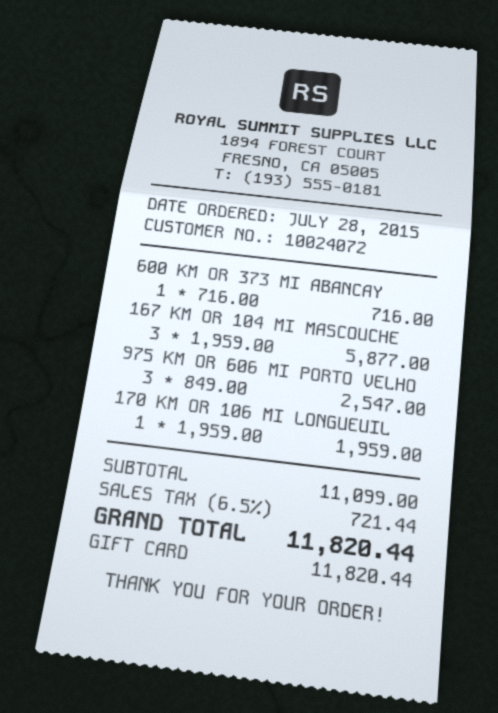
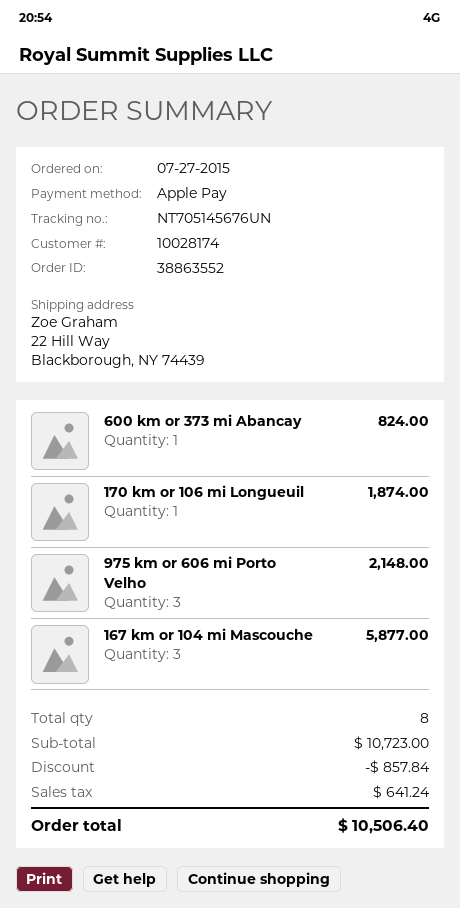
order date: 2015-07-28 -> 2015-07-27
customer number: 10024072 -> 10028174
payment method: gift card -> Apple Pay
600 KM OR 373 MI ABANCAY: 1 for 716.00 -> 1 for 824.00
975 KM OR 606 MI PORTO VELHO: 3 for 2547.00 -> 3 for 2148.00
170 KM OR 106 MI LONGUEUIL: 1 for 1959.00 -> 1 for 1874.00
subtotal: 11099.00 -> 10723.00
discount: none -> 857.84
tax: 721.44 -> 641.24
total: 11820.44 -> 10506.40

